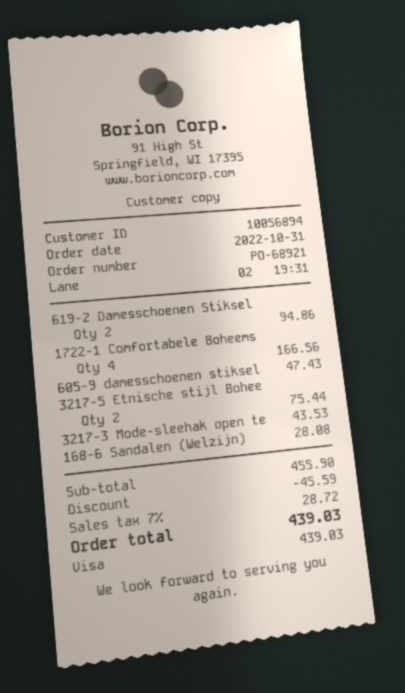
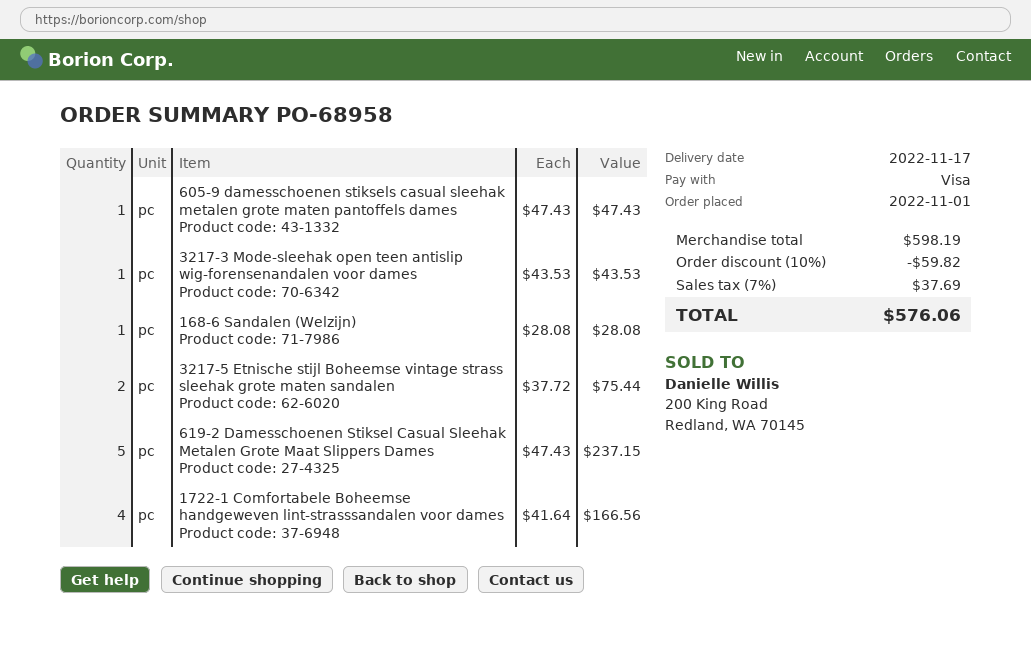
order number: PO-68921 -> PO-68958
order date: 2022-10-31 -> 2022-11-01
619-2 Damesschoenen Stiksel: 2 for 94.86 -> 5 for 237.15
subtotal: 455.90 -> 598.19
discount: 45.59 -> 59.82
tax: 7% = 28.72 -> 7% = 37.69
total: 439.03 -> 576.06

